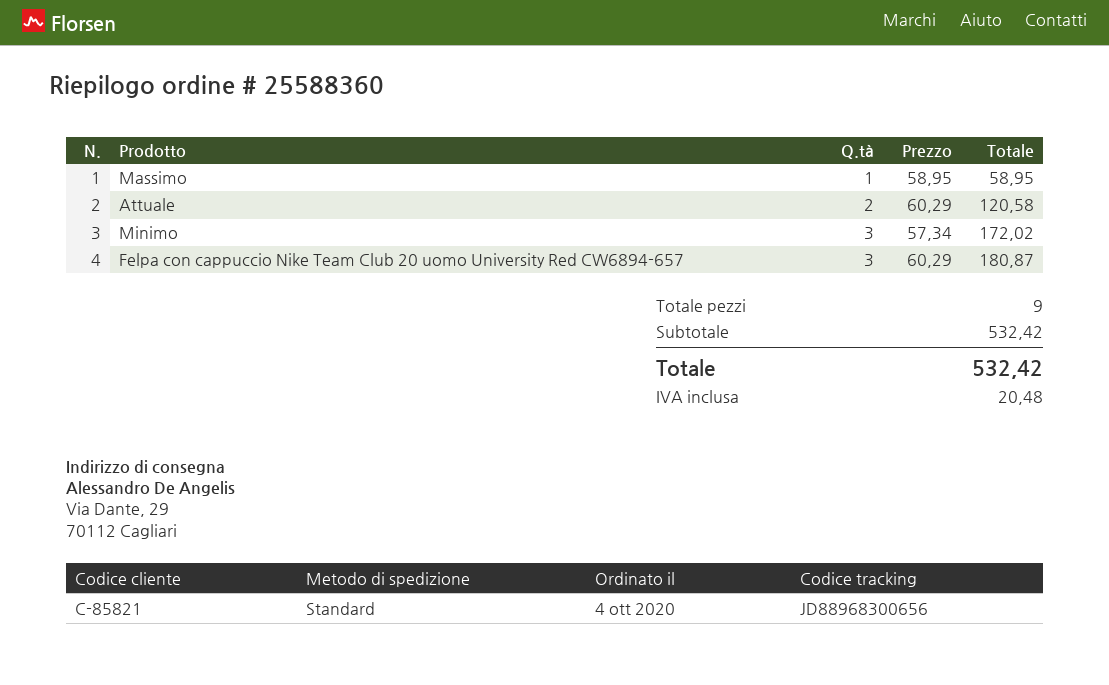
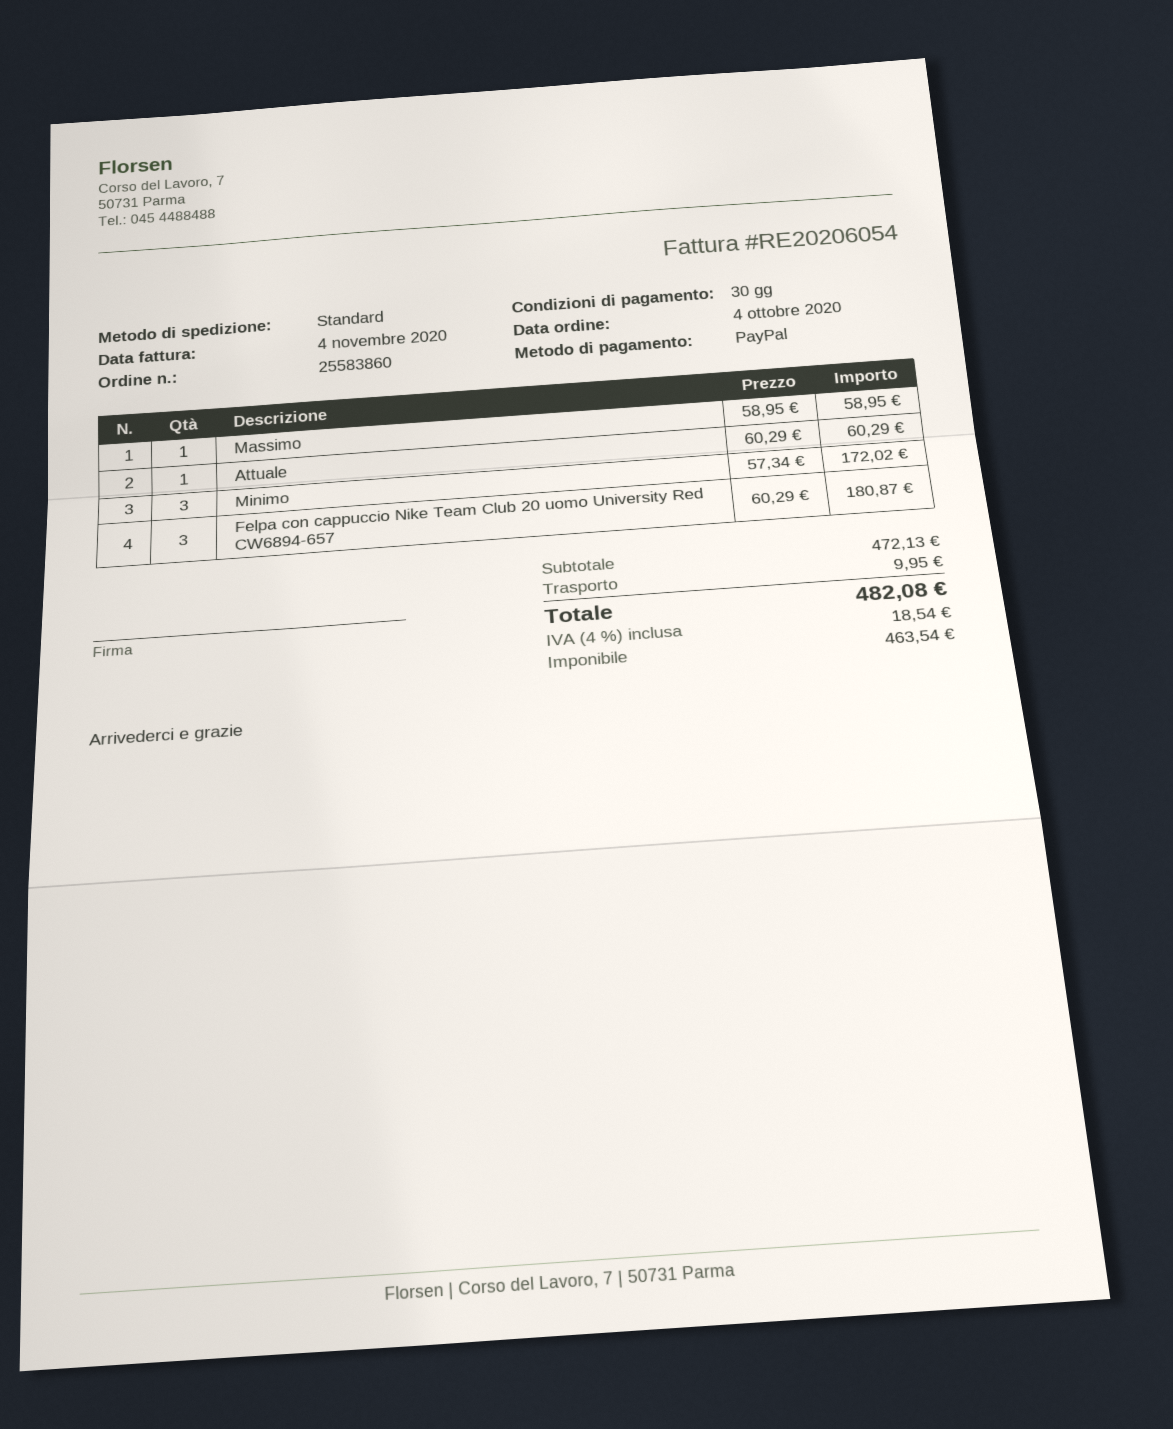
order number: 25588360 -> 25583860
Attuale: 2 x 60.29 = 120.58 -> 1 x 60.29 = 60.29
subtotal: 532.42 -> 472.13
shipping: none -> 9.95
tax: 20.48 -> 18.54
total: 532.42 -> 482.08

